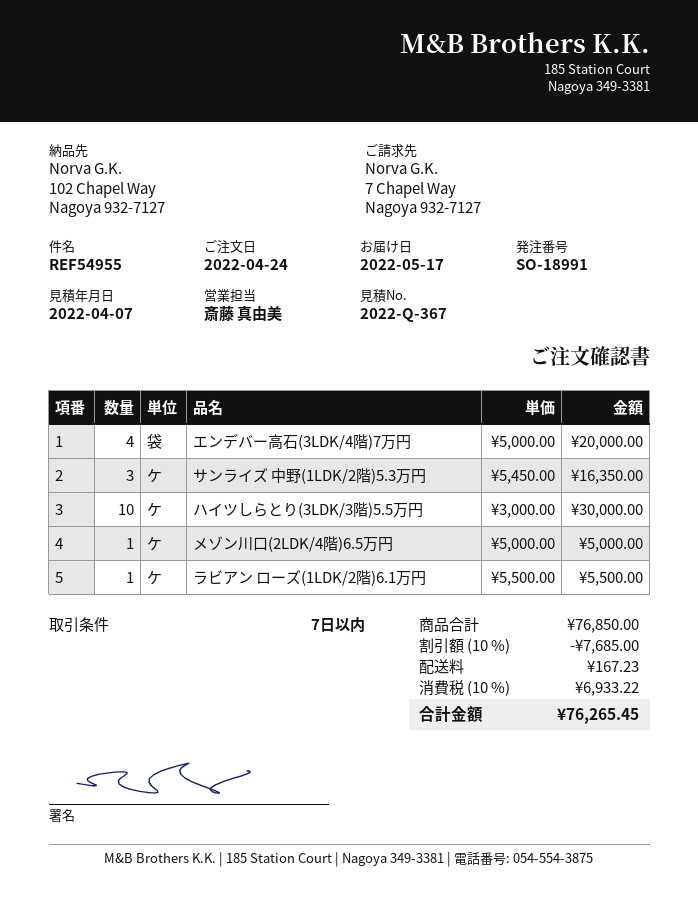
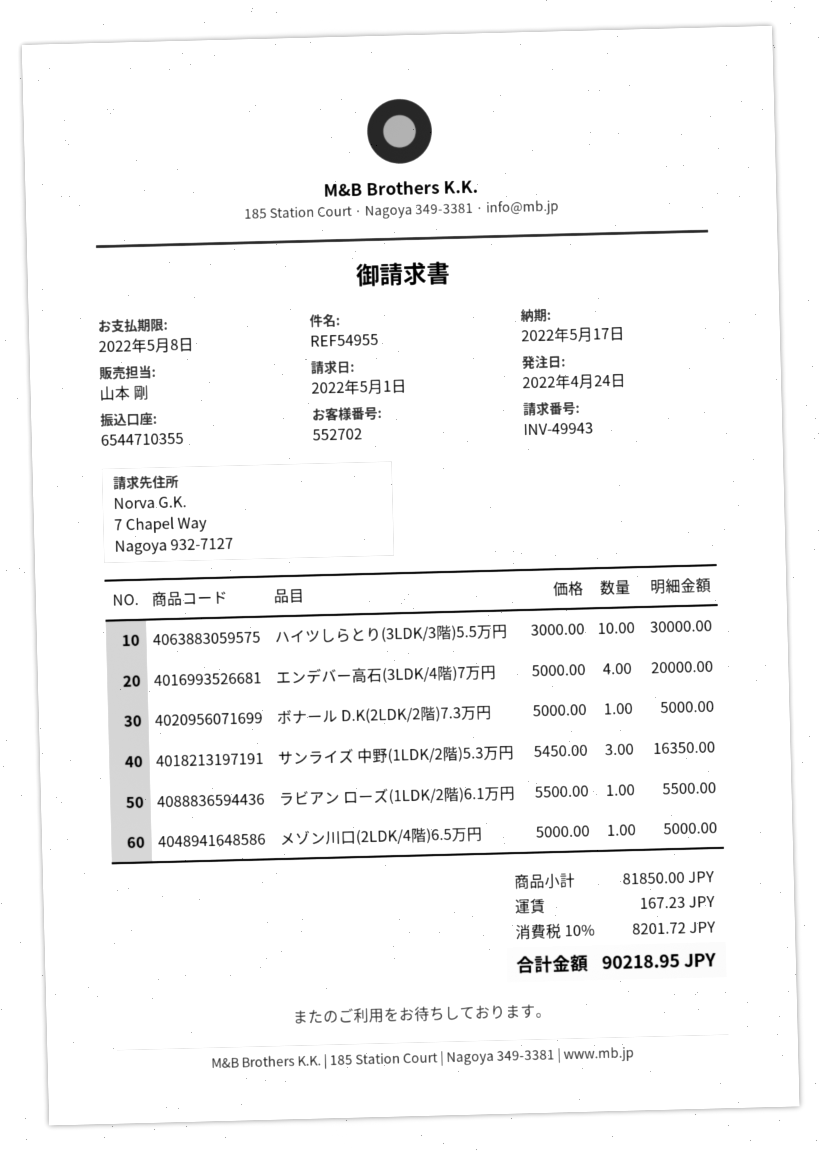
sales rep: 斎藤 真由美 -> 山本 剛
ボナール D.K(2LDK/2階)7.3万円: none -> 1 x 5000.00 = 5000.00
subtotal: 76850.00 -> 81850.00
discount: 10% = 7685.00 -> none
tax: 10% = 6933.22 -> 10% = 8201.72
total: 76265.45 -> 90218.95

